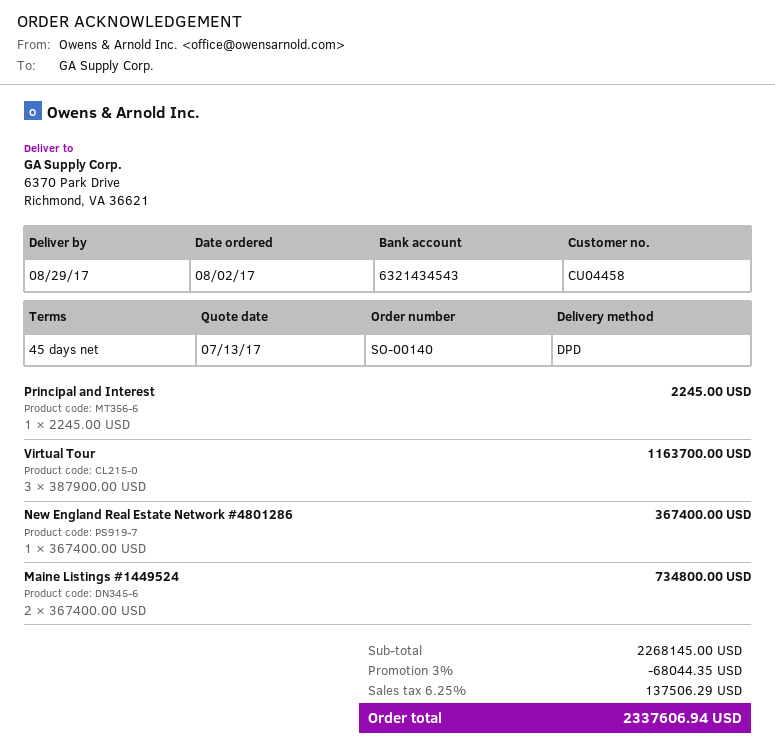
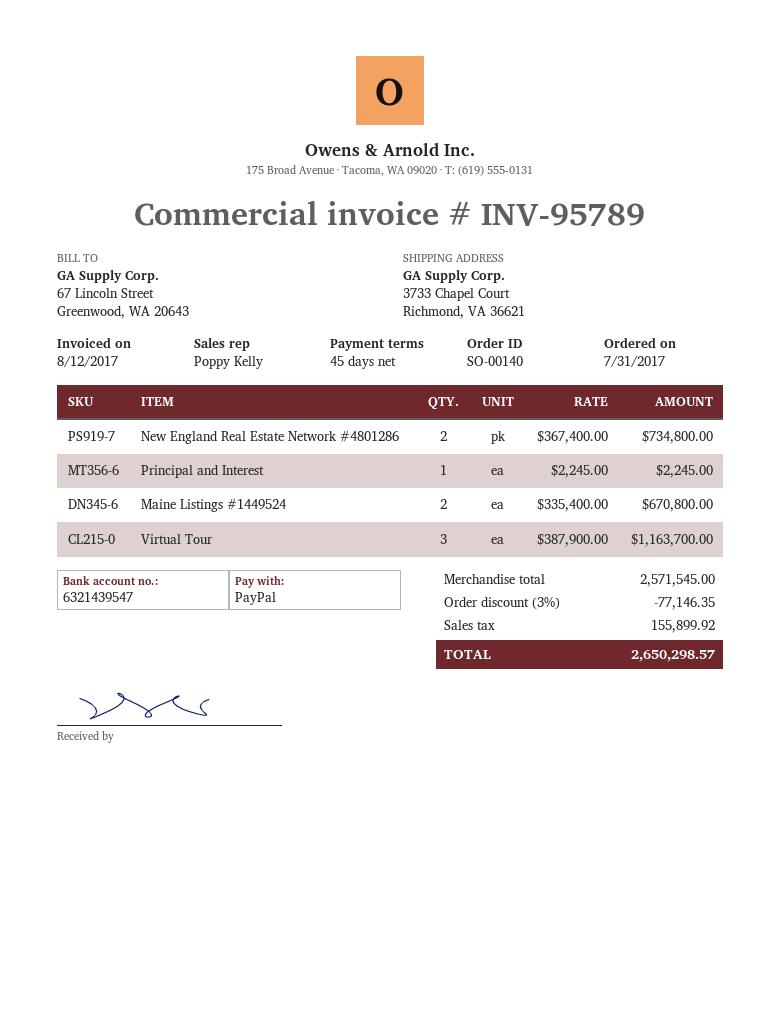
order date: 2017-08-02 -> 2017-07-31
bank account: 6321434543 -> 6321439547
ship to: 6370 Park Drive, Richmond, VA 36621 -> 3733 Chapel Court, Richmond, VA 36621
New England Real Estate Network #4801286: 1 x 367400.00 = 367400.00 -> 2 x 367400.00 = 734800.00
Maine Listings #1449524: 2 x 367400.00 = 734800.00 -> 2 x 335400.00 = 670800.00
subtotal: 2268145.00 -> 2571545.00
discount: 3% = 68044.35 -> 3% = 77146.35
tax: 137506.29 -> 155899.92
total: 2337606.94 -> 2650298.57

